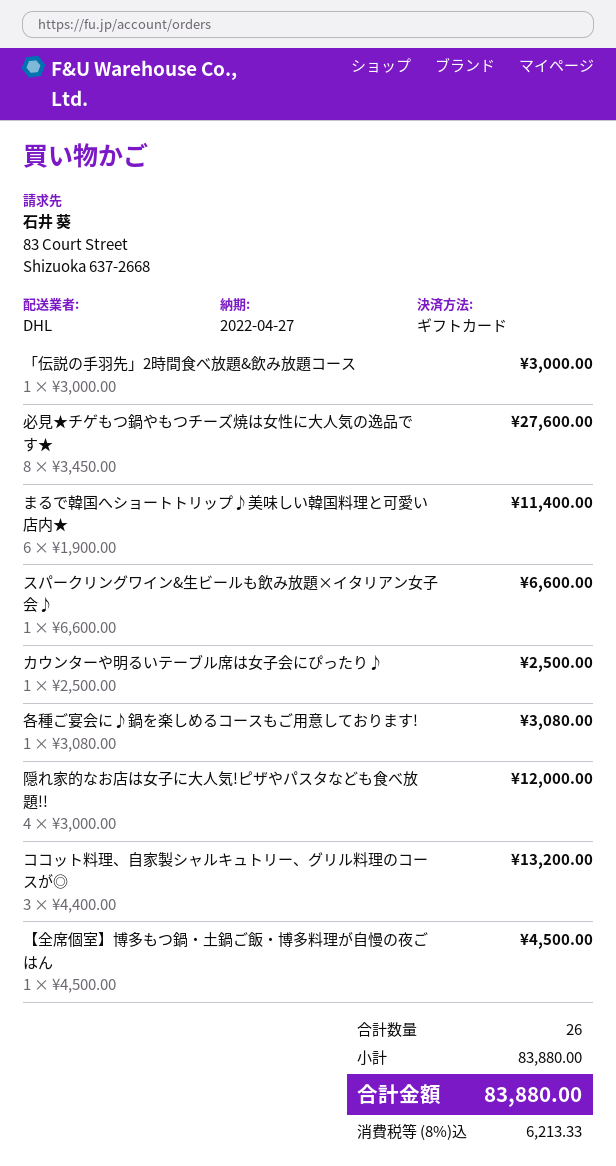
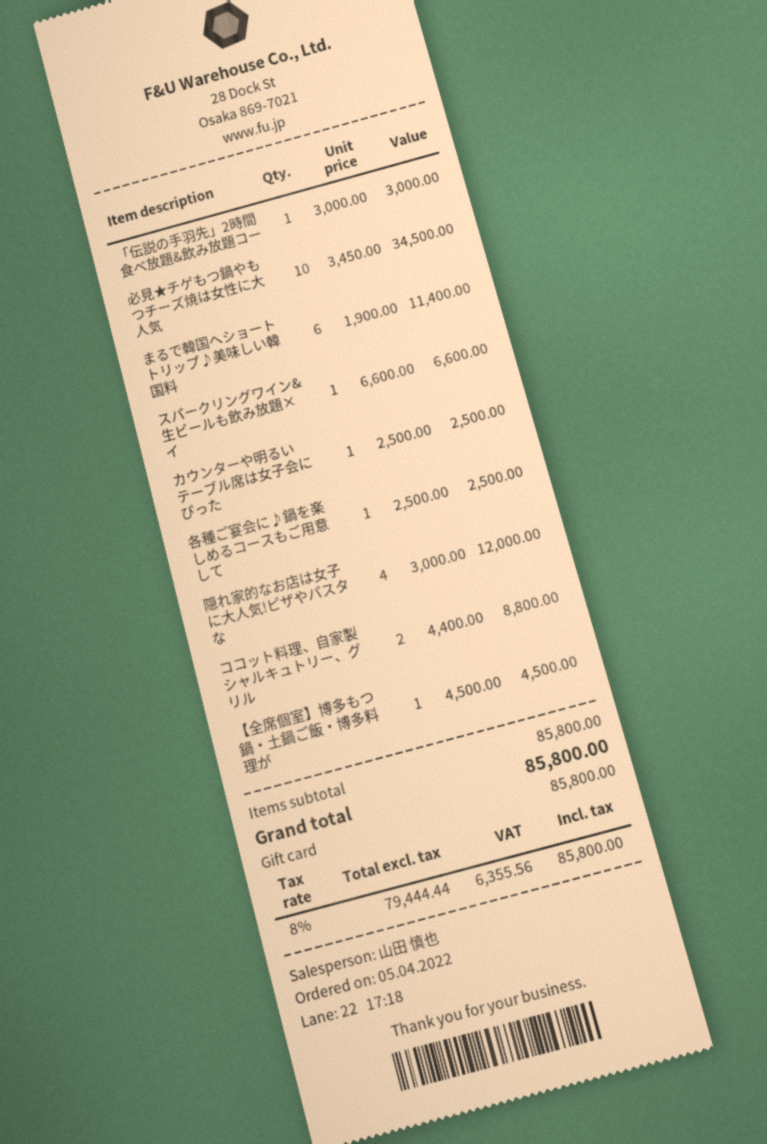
必見★チゲもつ鍋やもつチーズ焼は女性に大人気の逸品です★: 8 x 3450.00 = 27600.00 -> 10 x 3450.00 = 34500.00
各種ご宴会に♪鍋を楽しめるコースもご用意しております!: 1 x 3080.00 = 3080.00 -> 1 x 2500.00 = 2500.00
ココット料理、自家製シャルキュトリー、グリル料理のコースが◎: 3 x 4400.00 = 13200.00 -> 2 x 4400.00 = 8800.00
subtotal: 83880.00 -> 85800.00
tax: 8% = 6213.33 -> 8% = 6355.56
total: 83880.00 -> 85800.00

